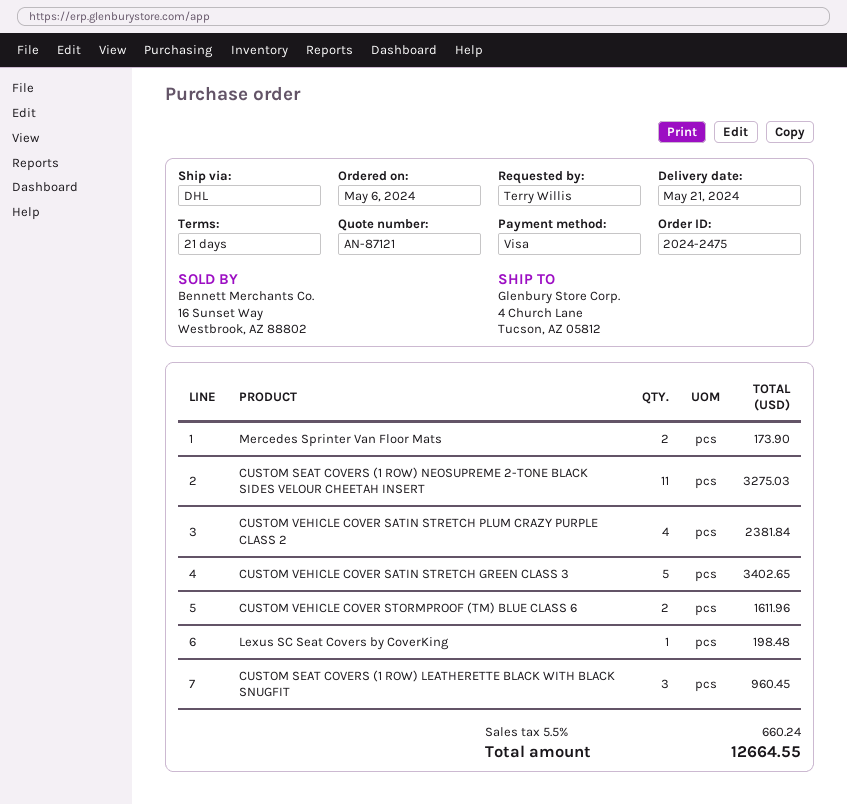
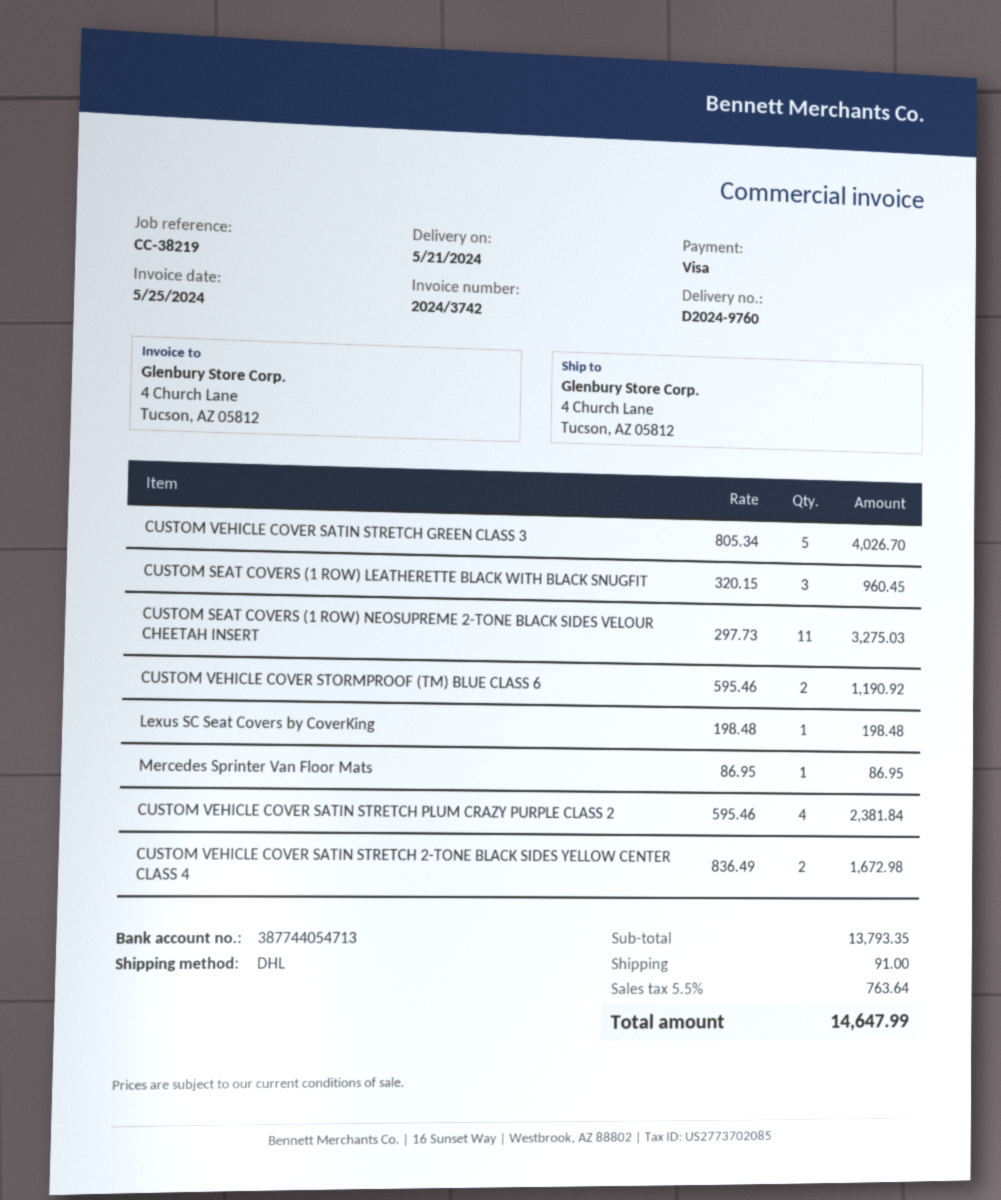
Mercedes Sprinter Van Floor Mats: 2 for 173.90 -> 1 for 86.95
CUSTOM VEHICLE COVER SATIN STRETCH GREEN CLASS 3: 5 for 3402.65 -> 5 for 4026.70
CUSTOM VEHICLE COVER STORMPROOF (TM) BLUE CLASS 6: 2 for 1611.96 -> 2 for 1190.92
CUSTOM VEHICLE COVER SATIN STRETCH 2-TONE BLACK SIDES YELLOW CENTER CLASS 4: none -> 2 for 1672.98
shipping: none -> 91.00
tax: 5.5% = 660.24 -> 5.5% = 763.64
total: 12664.55 -> 14647.99

